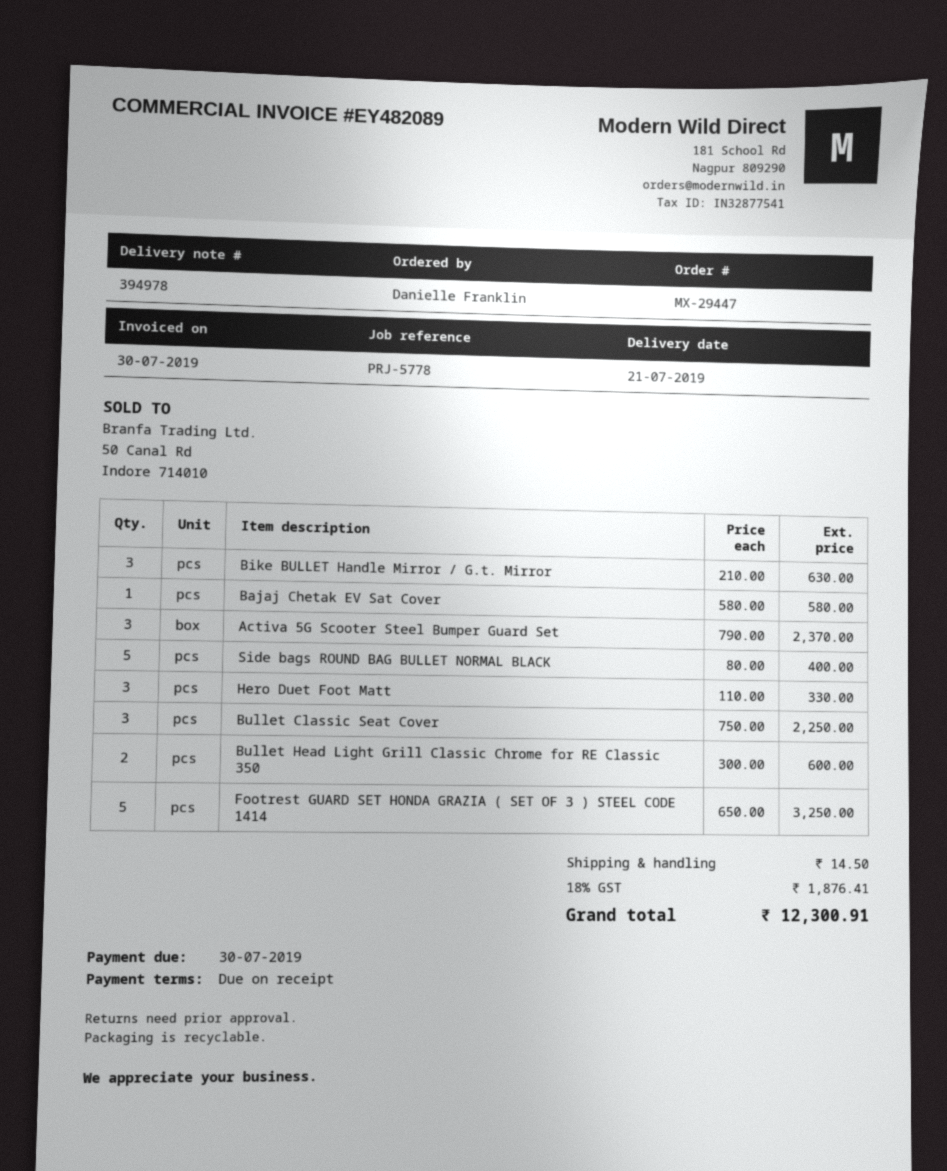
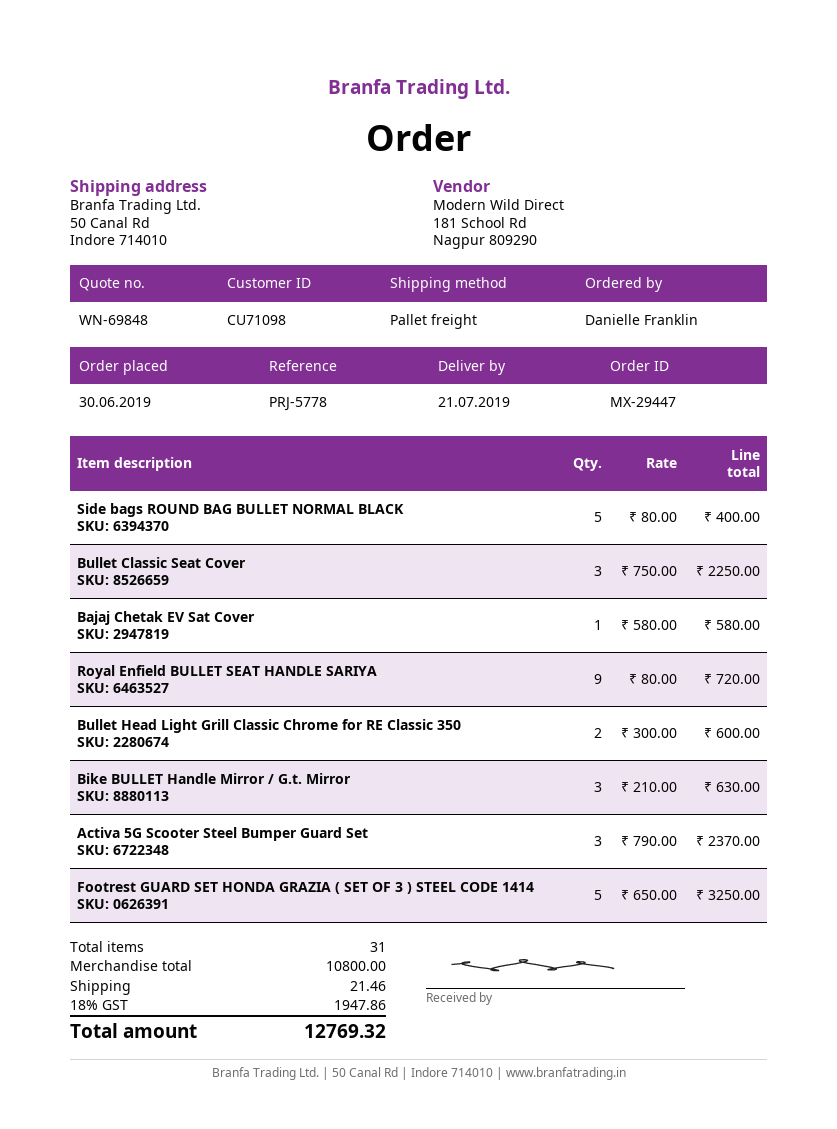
Hero Duet Foot Matt: 3 x 110.00 = 330.00 -> none
Royal Enfield BULLET SEAT HANDLE SARIYA: none -> 9 x 80.00 = 720.00
shipping: 14.50 -> 21.46
tax: 18% = 1876.41 -> 18% = 1947.86
total: 12300.91 -> 12769.32

